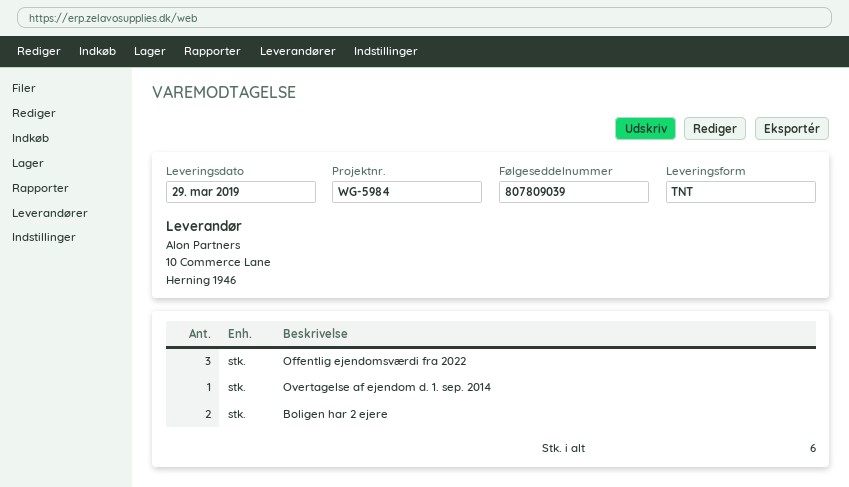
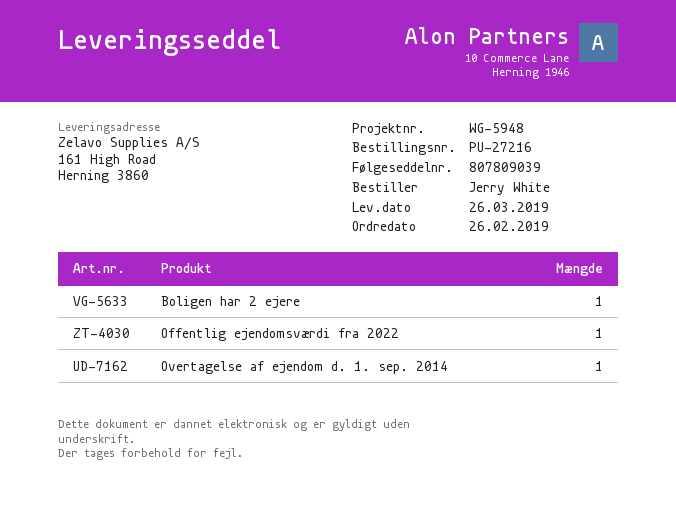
delivery date: 2019-03-29 -> 2019-03-26
reference: WG-5984 -> WG-5948
Offentlig ejendomsværdi fra 2022: 3 -> 1
Boligen har 2 ejere: 2 -> 1

